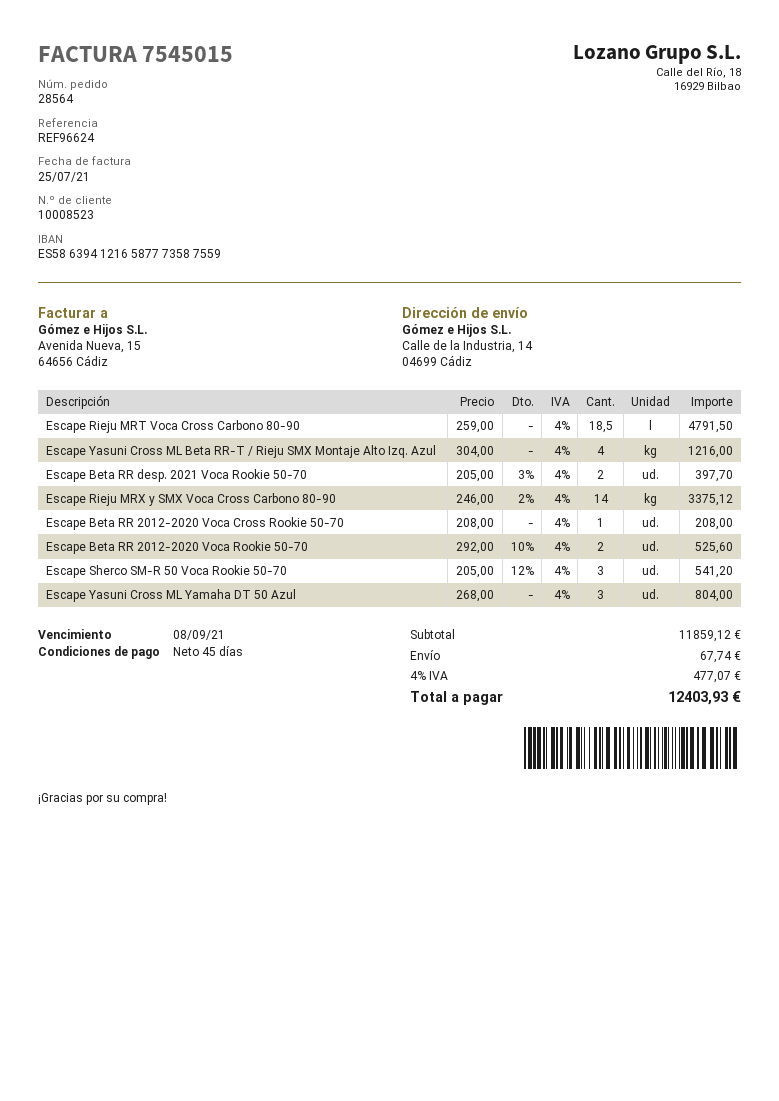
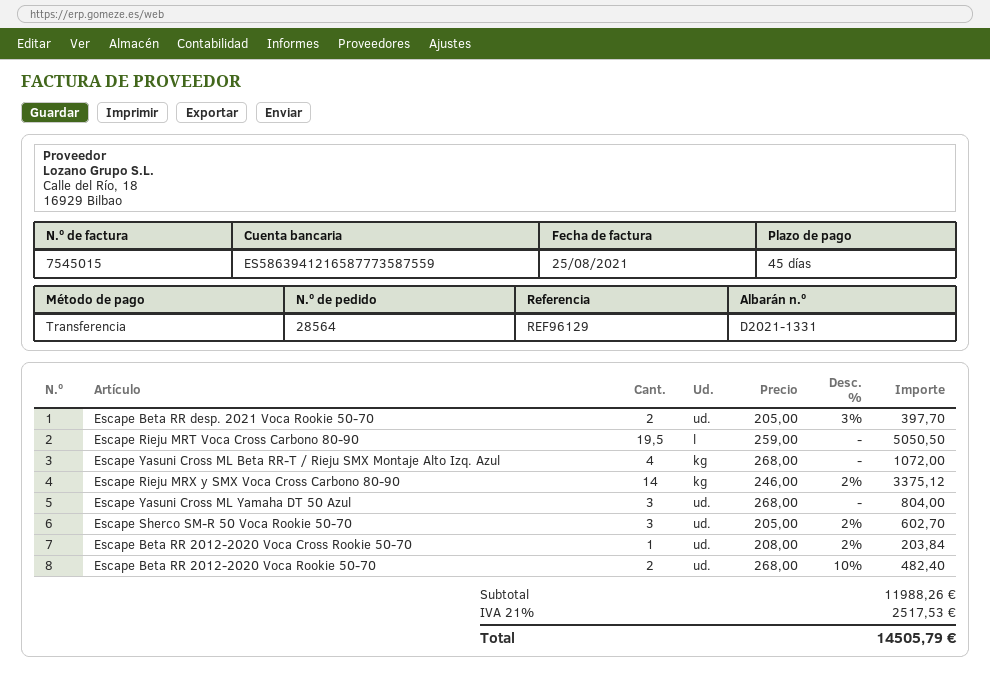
invoice date: 2021-07-25 -> 2021-08-25
reference: REF96624 -> REF96129
Escape Rieju MRT Voca Cross Carbono 80-90: 18.5 x 259.00 = 4791.50 -> 19.5 x 259.00 = 5050.50
Escape Yasuni Cross ML Beta RR-T / Rieju SMX Montaje Alto Izq. Azul: 4 x 304.00 = 1216.00 -> 4 x 268.00 = 1072.00
Escape Beta RR 2012-2020 Voca Cross Rookie 50-70: 1 x 208.00 = 208.00 -> 1 x 208.00 - 2% = 203.84
Escape Beta RR 2012-2020 Voca Rookie 50-70: 2 x 292.00 - 10% = 525.60 -> 2 x 268.00 - 10% = 482.40
Escape Sherco SM-R 50 Voca Rookie 50-70: 3 x 205.00 - 12% = 541.20 -> 3 x 205.00 - 2% = 602.70
subtotal: 11859.12 -> 11988.26
shipping: 67.74 -> none
tax: 4% = 477.07 -> 21% = 2517.53
total: 12403.93 -> 14505.79

